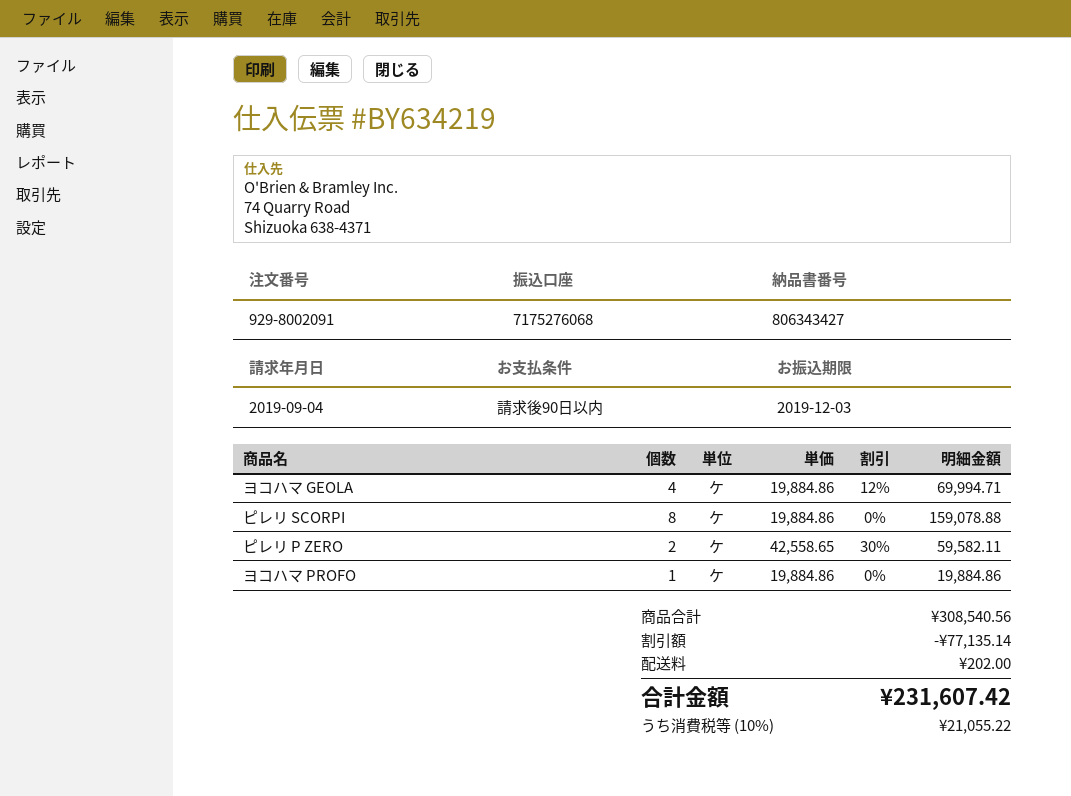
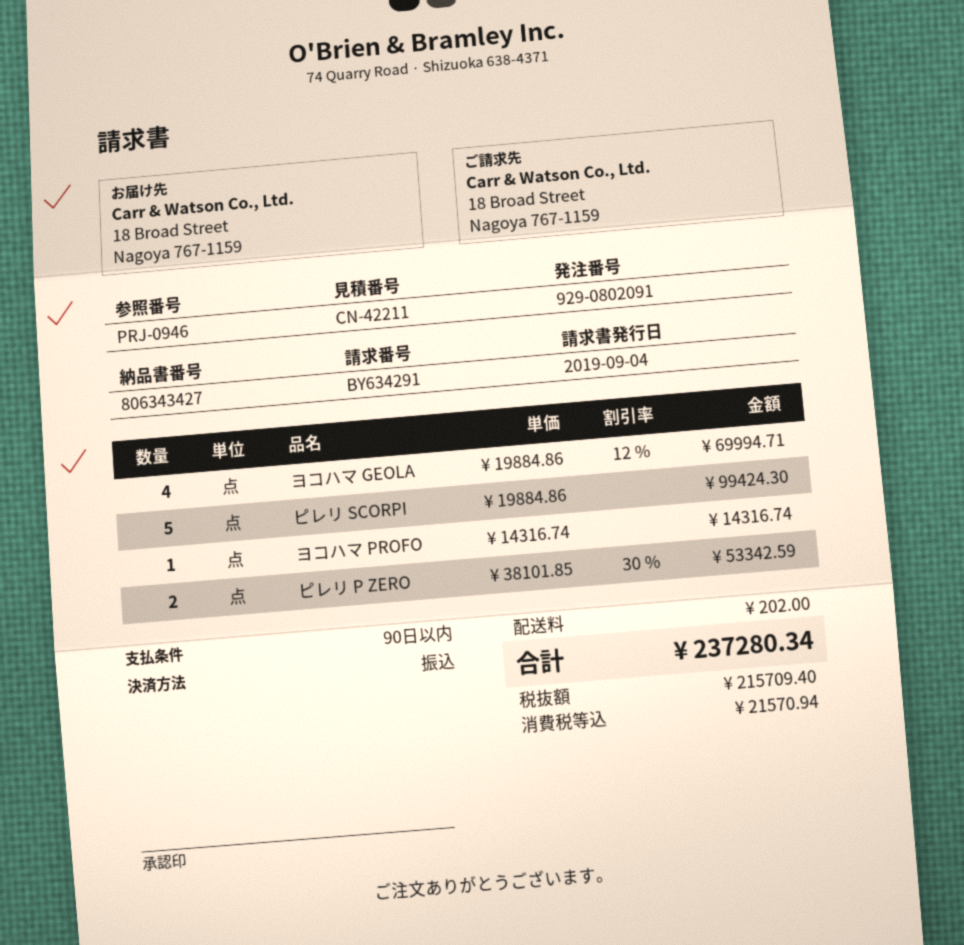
order number: 929-8002091 -> 929-0802091
invoice number: BY634219 -> BY634291
ピレリ SCORPI: 8 x 19884.86 = 159078.88 -> 5 x 19884.86 = 99424.30
ピレリ P ZERO: 2 x 42558.65 - 30% = 59582.11 -> 2 x 38101.85 - 30% = 53342.59
ヨコハマ PROFO: 1 x 19884.86 = 19884.86 -> 1 x 14316.74 = 14316.74
discount: 77135.14 -> none
tax: 21055.22 -> 21570.94
total: 231607.42 -> 237280.34

